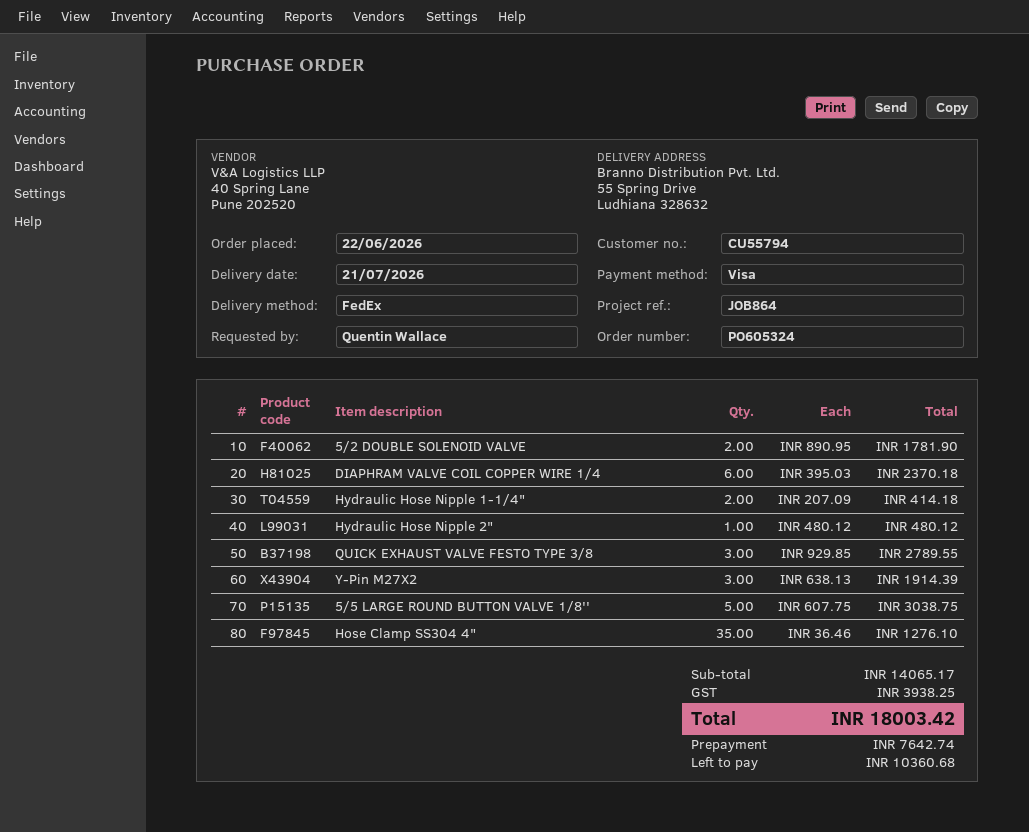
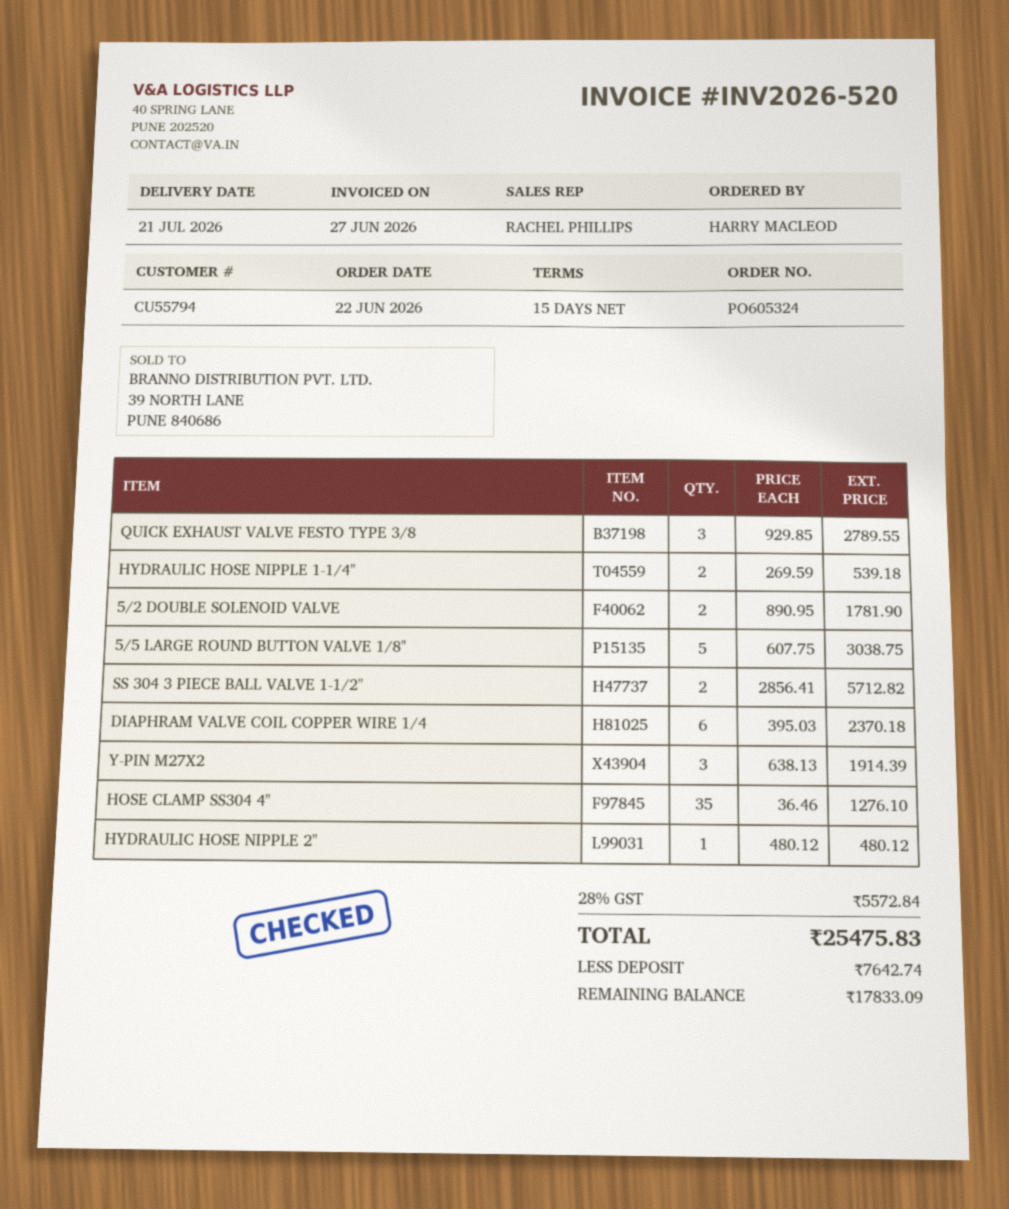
ordered by: Quentin Wallace -> HARRY MACLEOD
Hydraulic Hose Nipple 1-1/4": 2 x 207.09 = 414.18 -> 2 x 269.59 = 539.18
SS 304 3 PIECE BALL VALVE 1-1/2": none -> 2 x 2856.41 = 5712.82
tax: 3938.25 -> 5572.84
total: 18003.42 -> 25475.83
balance: 10360.68 -> 17833.09

